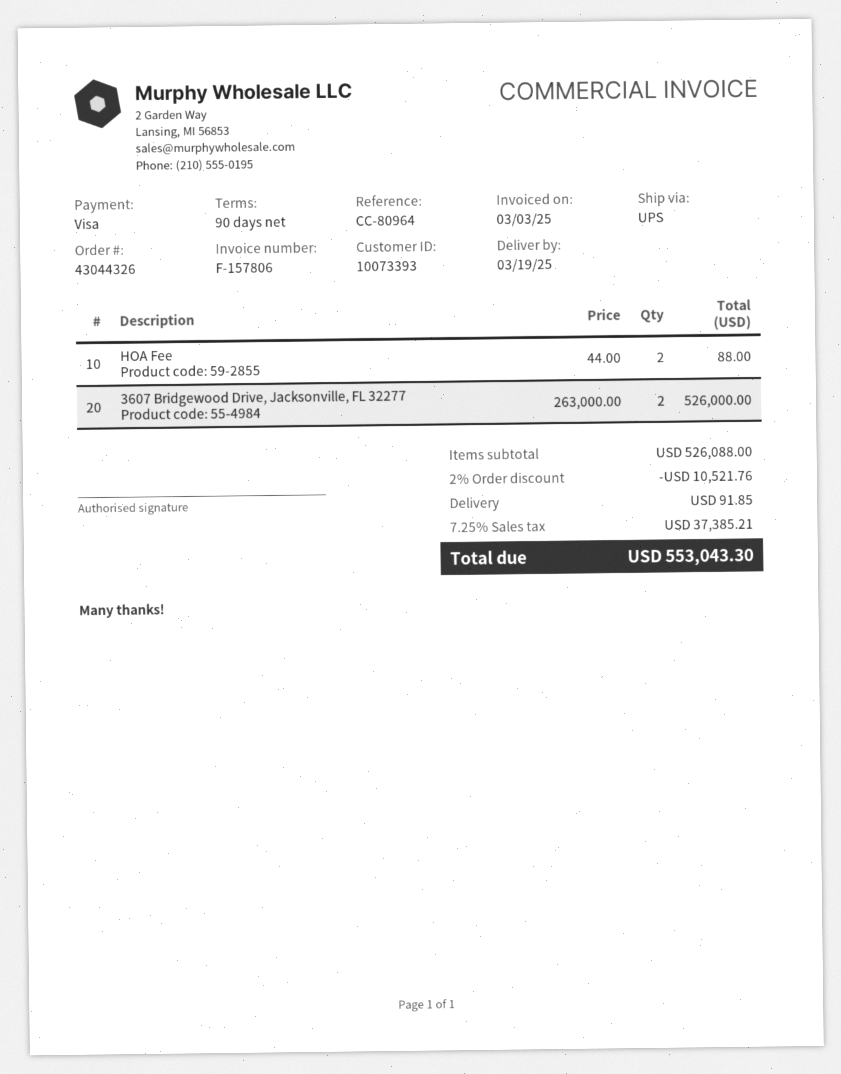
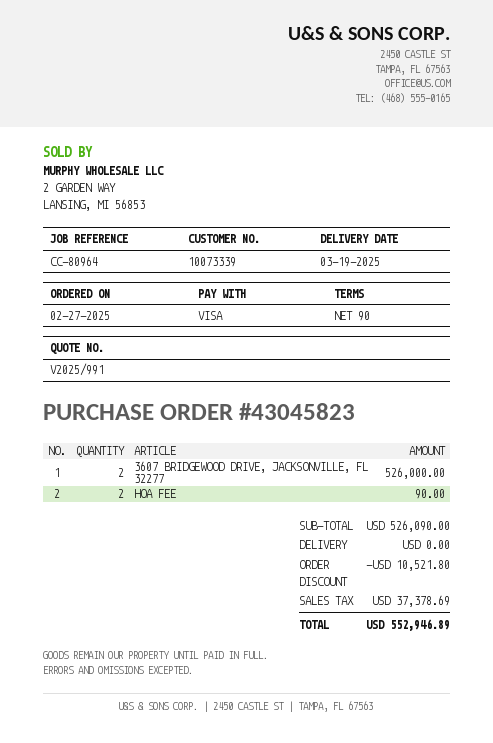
order number: 43044326 -> 43045823
customer number: 10073393 -> 10073339
HOA Fee: 2 for 88.00 -> 2 for 90.00
subtotal: 526088.00 -> 526090.00
discount: 10521.76 -> 10521.80
shipping: 91.85 -> 0.00
tax: 37385.21 -> 37378.69
total: 553043.30 -> 552946.89

